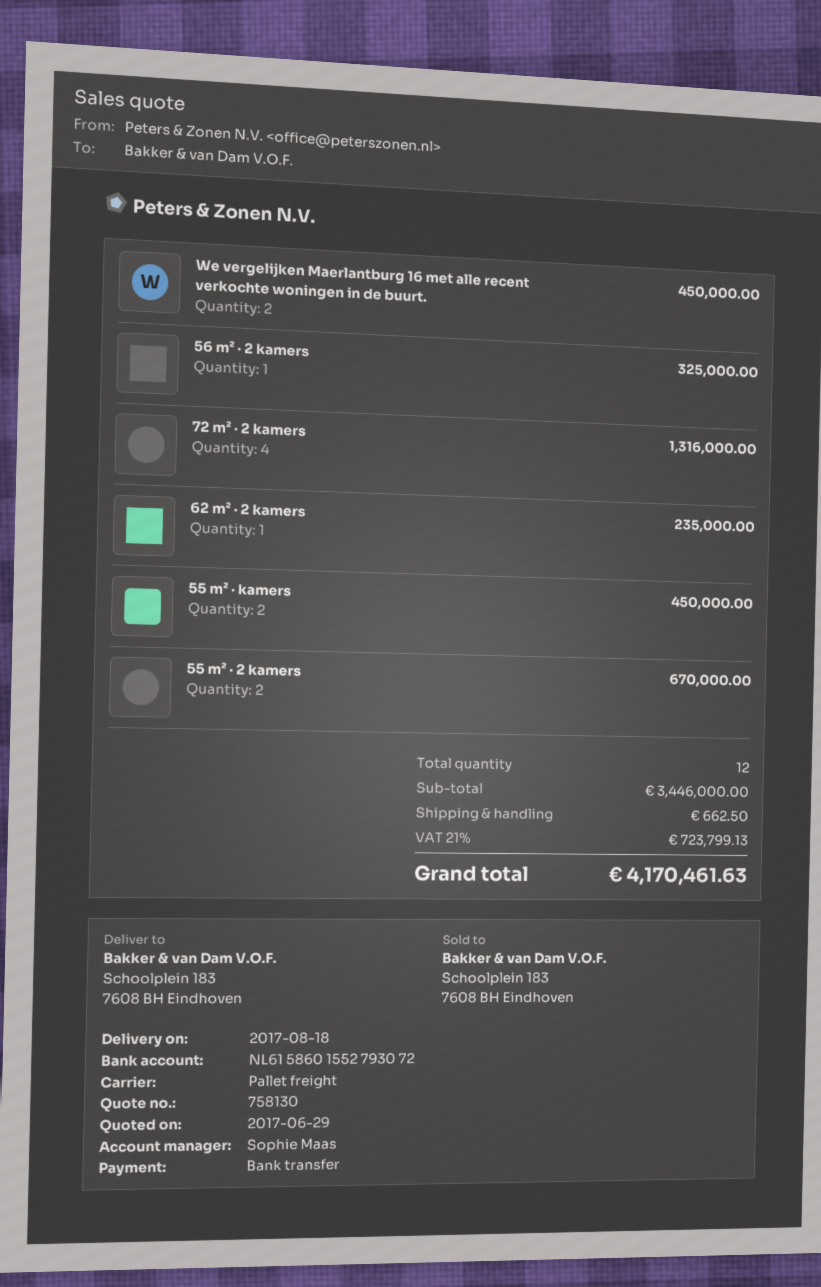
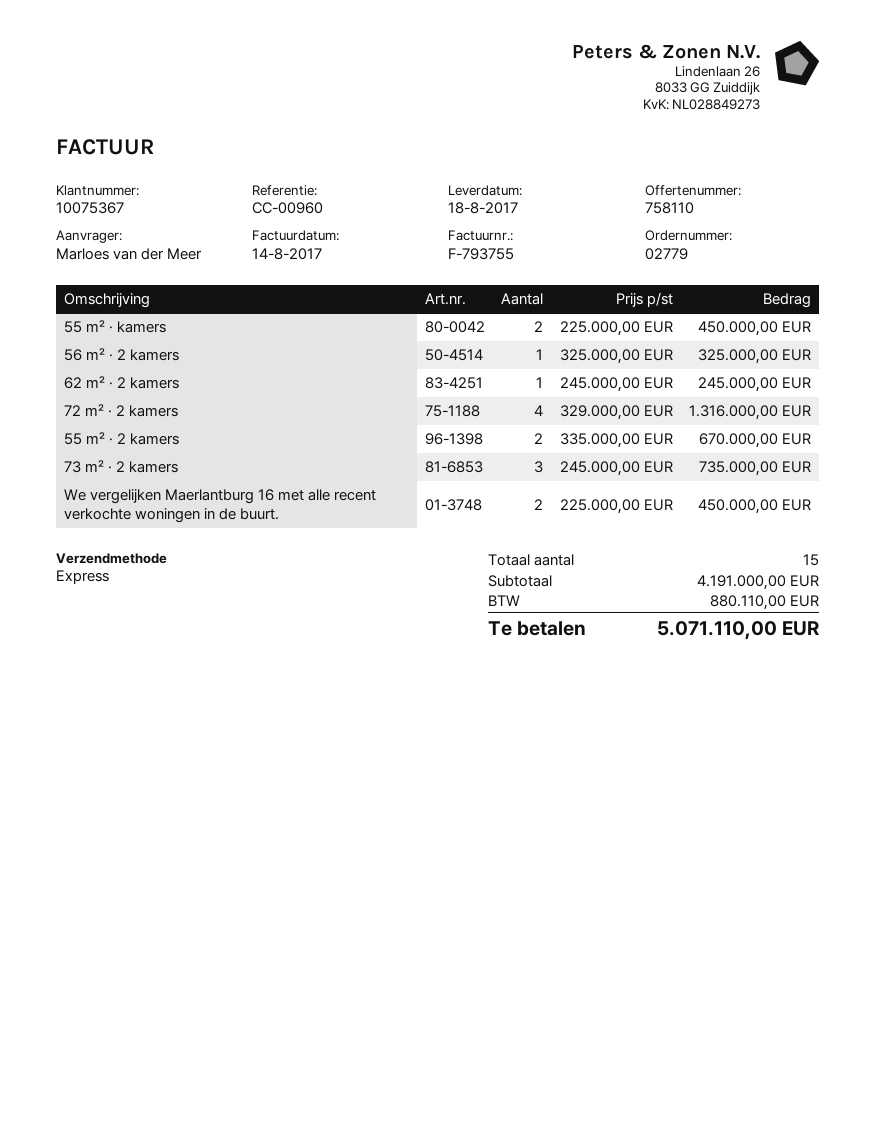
quote number: 758130 -> 758110
shipping method: pallet freight -> express
62 m² · 2 kamers: 1 for 235000.00 -> 1 for 245000.00
73 m² · 2 kamers: none -> 3 for 735000.00
total quantity: 12 -> 15
subtotal: 3446000.00 -> 4191000.00
shipping: 662.50 -> none
tax: 723799.13 -> 880110.00
total: 4170461.63 -> 5071110.00

